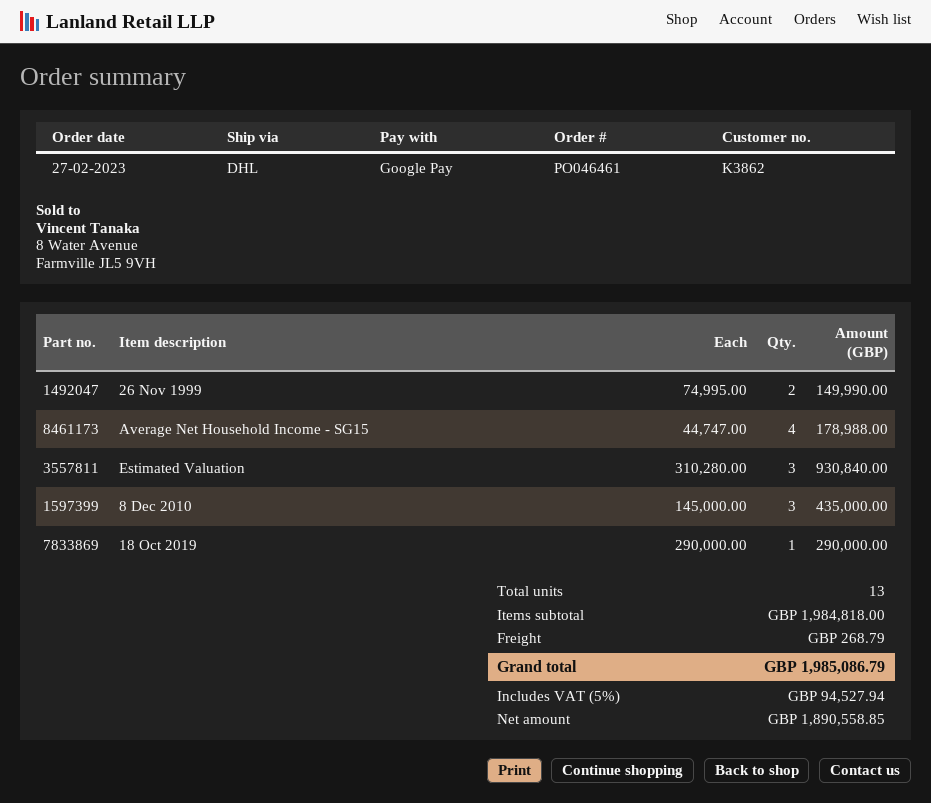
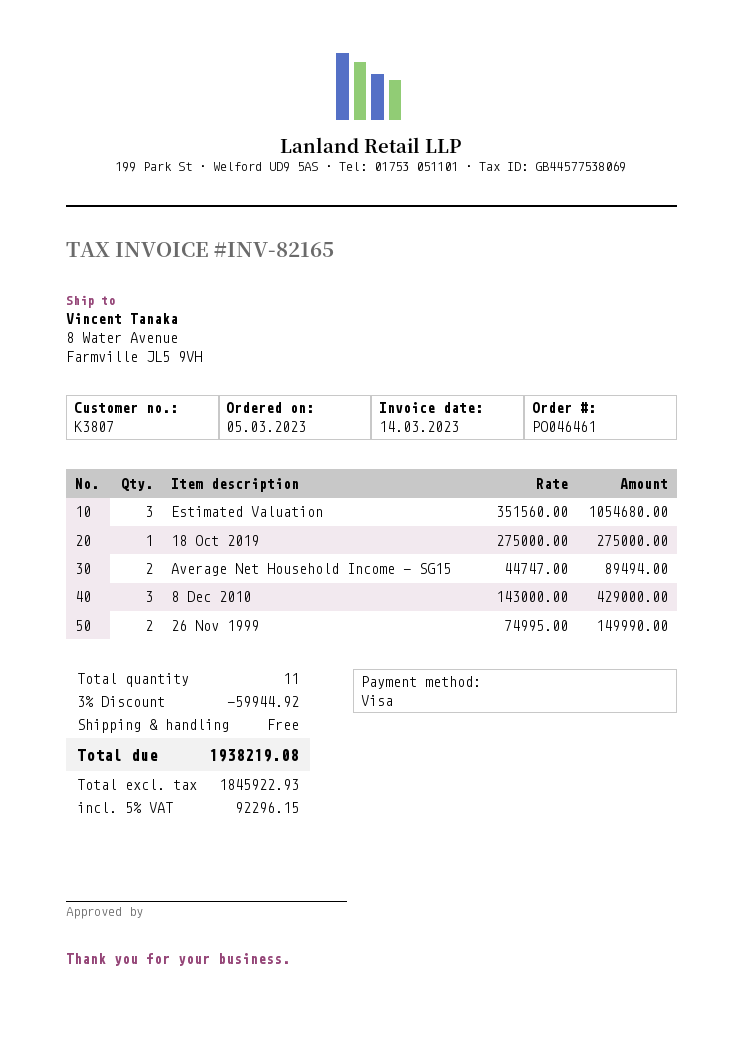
order date: 2023-02-27 -> 2023-03-05
customer number: K3862 -> K3807
payment method: Google Pay -> Visa
Average Net Household Income - SG15: 4 x 44747.00 = 178988.00 -> 2 x 44747.00 = 89494.00
Estimated Valuation: 3 x 310280.00 = 930840.00 -> 3 x 351560.00 = 1054680.00
8 Dec 2010: 3 x 145000.00 = 435000.00 -> 3 x 143000.00 = 429000.00
18 Oct 2019: 1 x 290000.00 = 290000.00 -> 1 x 275000.00 = 275000.00
total quantity: 13 -> 11
discount: none -> 3% = 59944.92
shipping: 268.79 -> 0.00
net: 1890558.85 -> 1845922.93
tax: 5% = 94527.94 -> 5% = 92296.15
total: 1985086.79 -> 1938219.08

